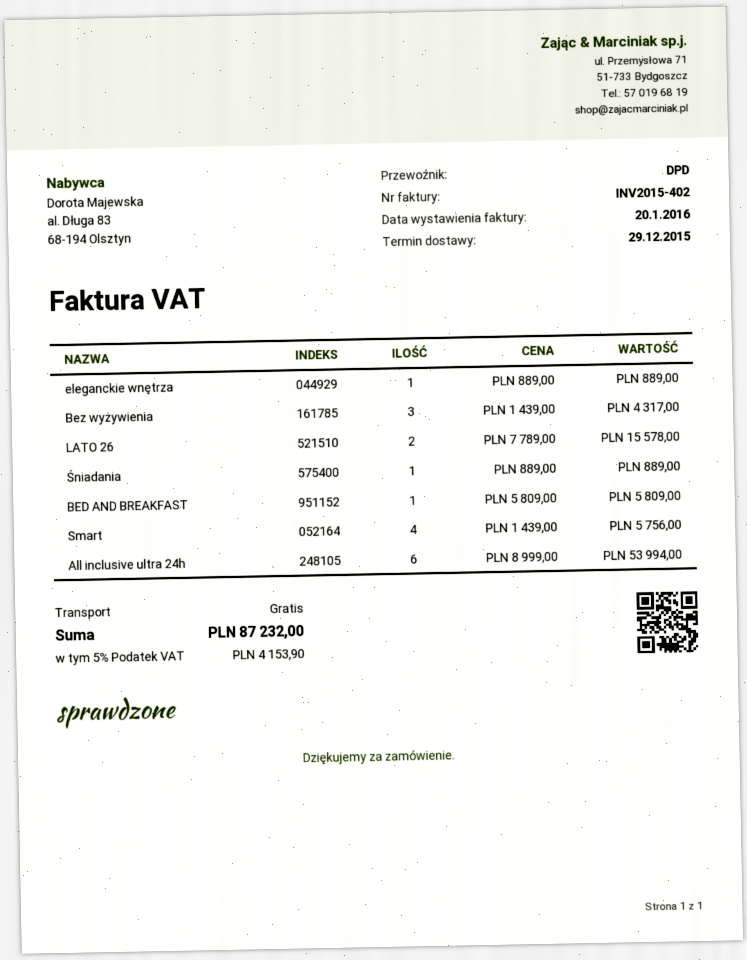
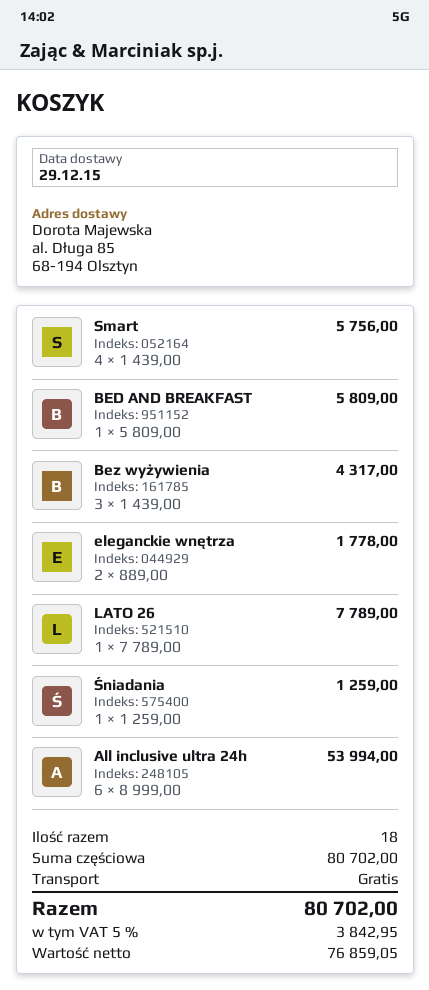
eleganckie wnętrza: 1 x 889.00 = 889.00 -> 2 x 889.00 = 1778.00
LATO 26: 2 x 7789.00 = 15578.00 -> 1 x 7789.00 = 7789.00
Śniadania: 1 x 889.00 = 889.00 -> 1 x 1259.00 = 1259.00
tax: 5% = 4153.90 -> 5% = 3842.95
total: 87232.00 -> 80702.00

